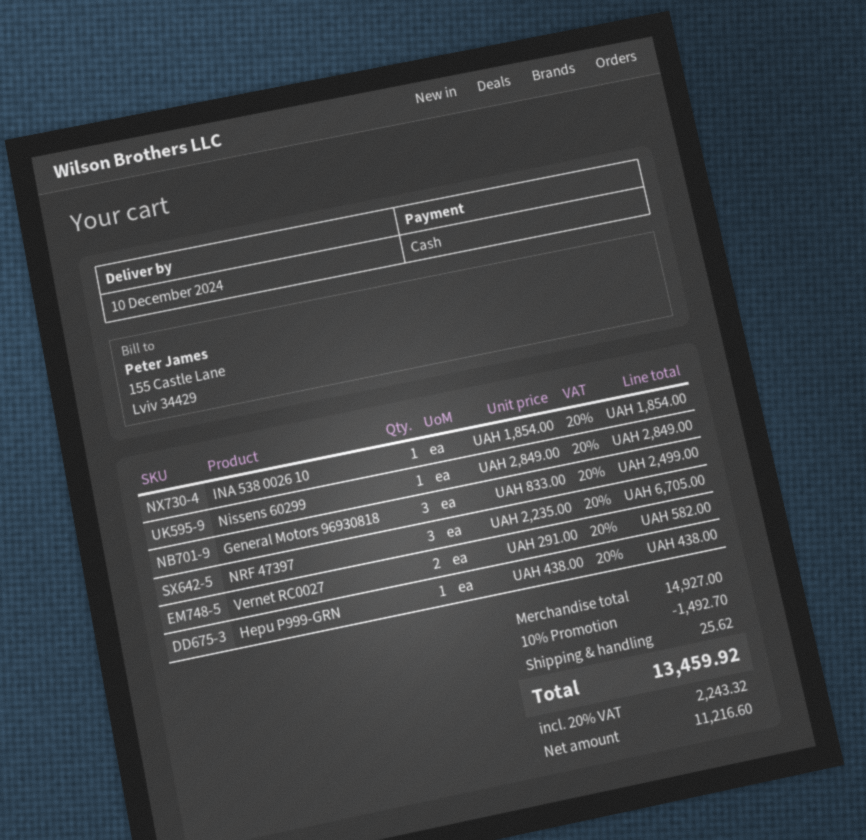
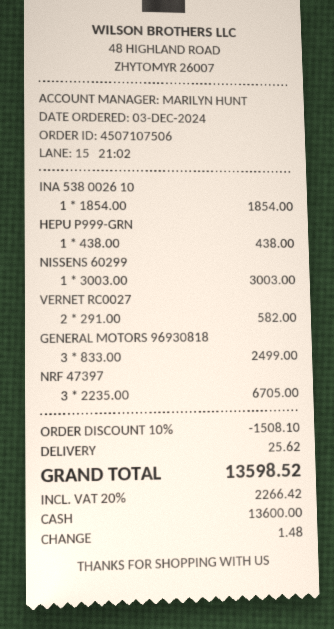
Nissens 60299: 1 x 2849.00 = 2849.00 -> 1 x 3003.00 = 3003.00
discount: 10% = 1492.70 -> 10% = 1508.10
tax: 20% = 2243.32 -> 20% = 2266.42
total: 13459.92 -> 13598.52

